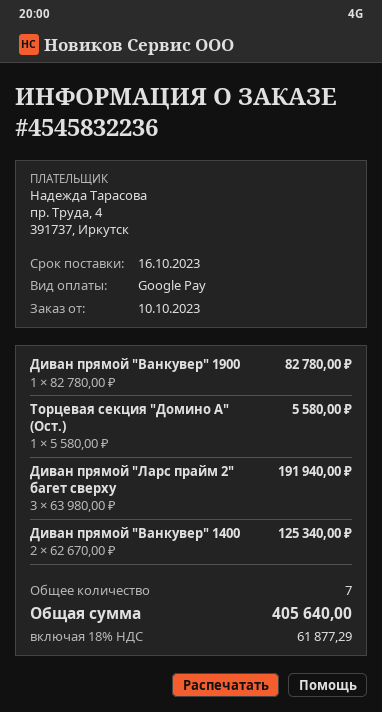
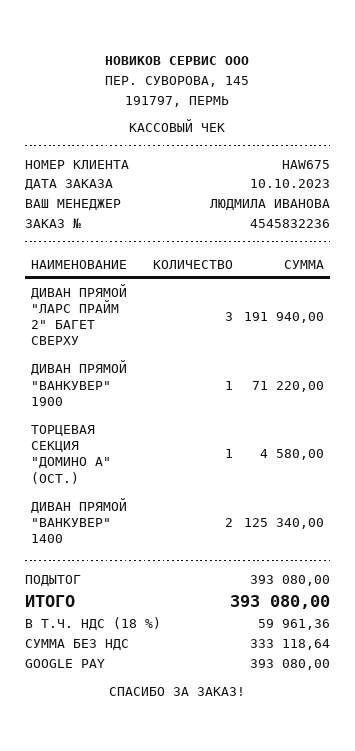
Диван прямой "Ванкувер" 1900: 1 for 82780.00 -> 1 for 71220.00
Торцевая секция "Домино А" (Ост.): 1 for 5580.00 -> 1 for 4580.00
tax: 18% = 61877.29 -> 18% = 59961.36
total: 405640.00 -> 393080.00

